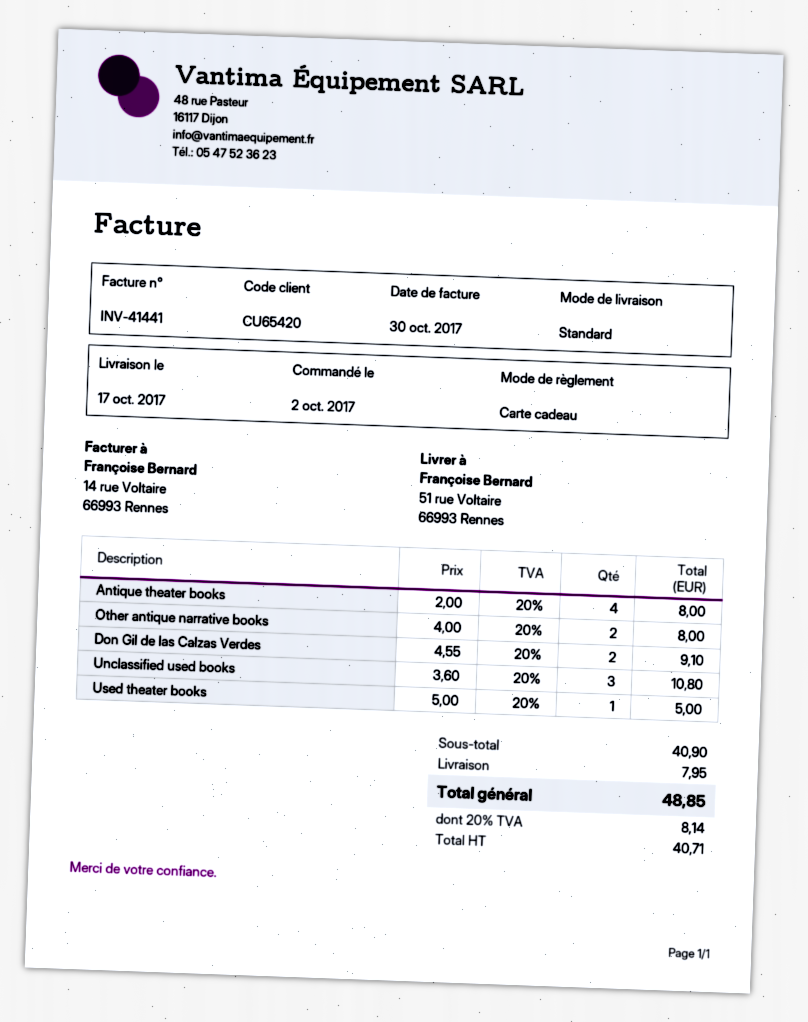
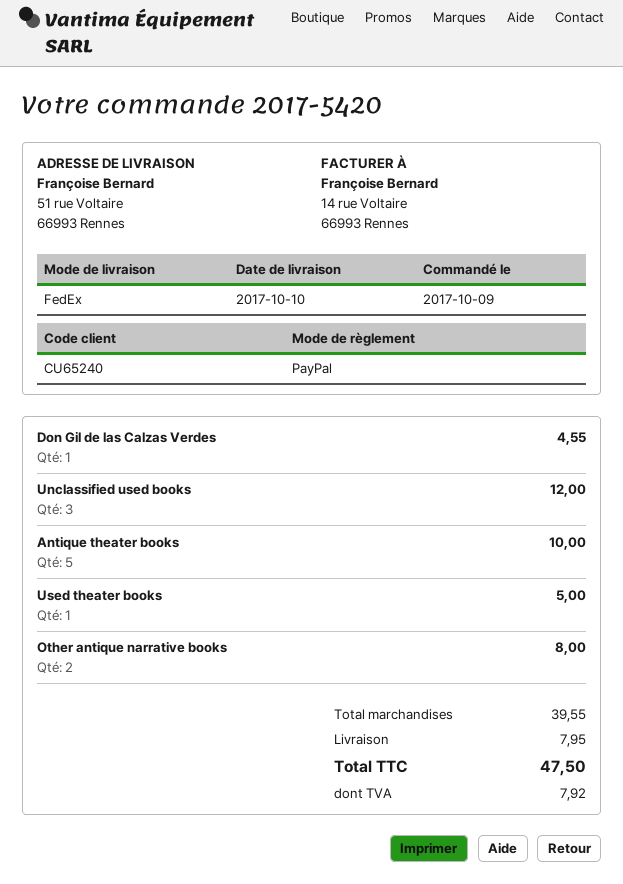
order date: 2017-10-02 -> 2017-10-09
delivery date: 2017-10-17 -> 2017-10-10
customer number: CU65420 -> CU65240
payment method: gift card -> PayPal
shipping method: standard -> FedEx
Antique theater books: 4 for 8.00 -> 5 for 10.00
Don Gil de las Calzas Verdes: 2 for 9.10 -> 1 for 4.55
Unclassified used books: 3 for 10.80 -> 3 for 12.00
subtotal: 40.90 -> 39.55
tax: 8.14 -> 7.92
total: 48.85 -> 47.50

